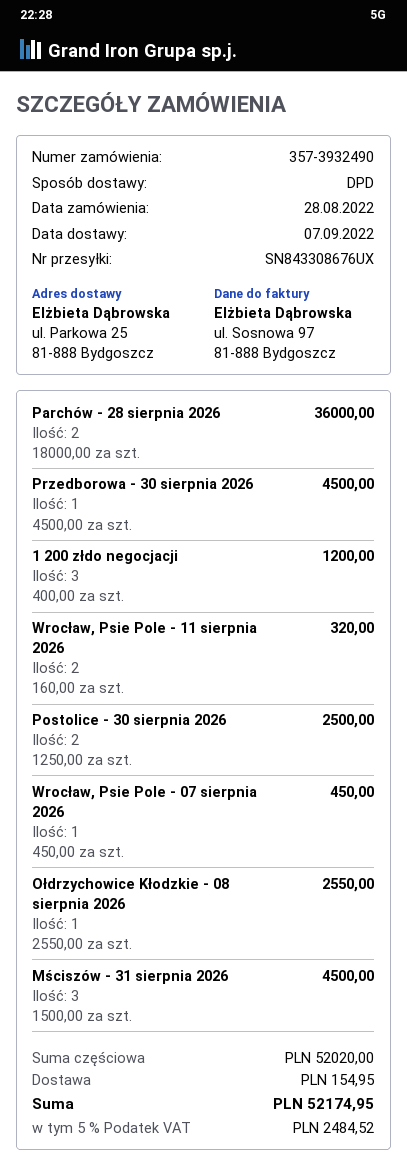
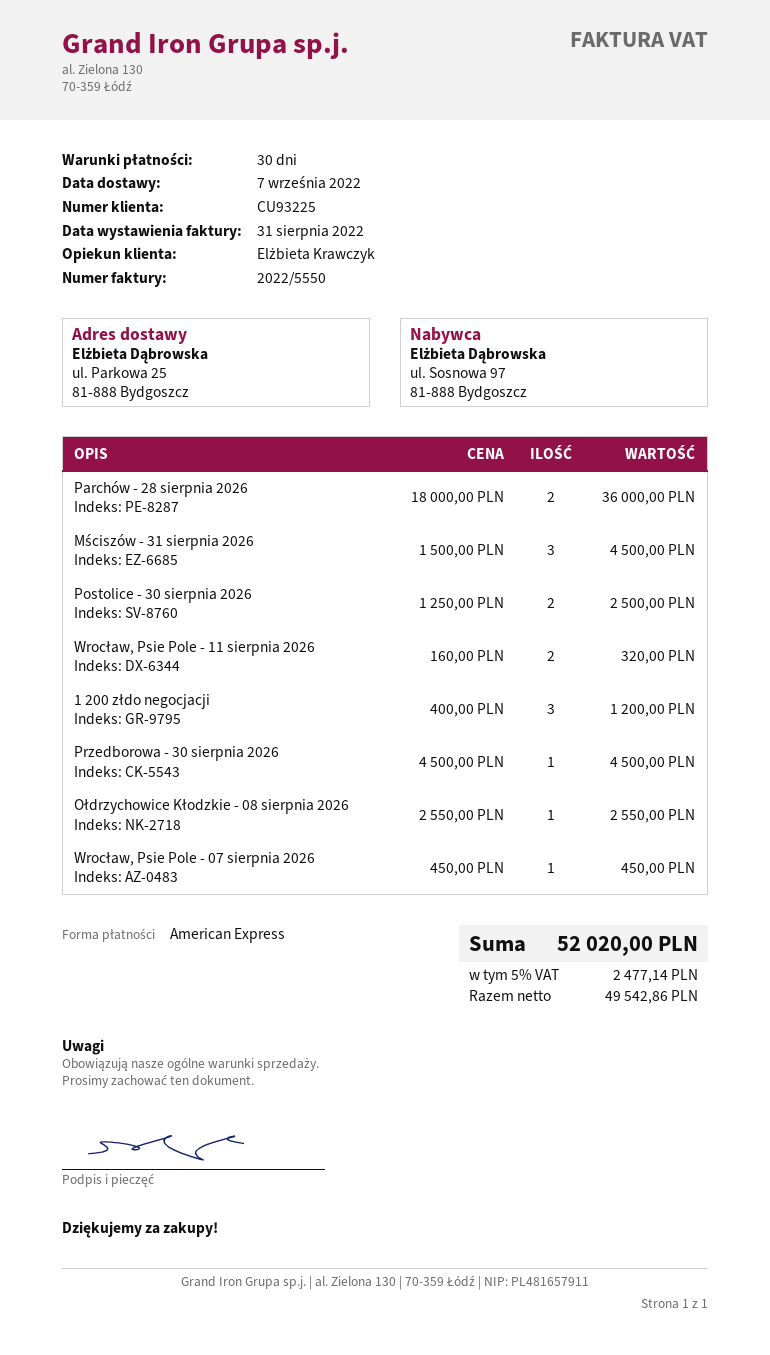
shipping: 154.95 -> none
tax: 5% = 2484.52 -> 5% = 2477.14
total: 52174.95 -> 52020.00

